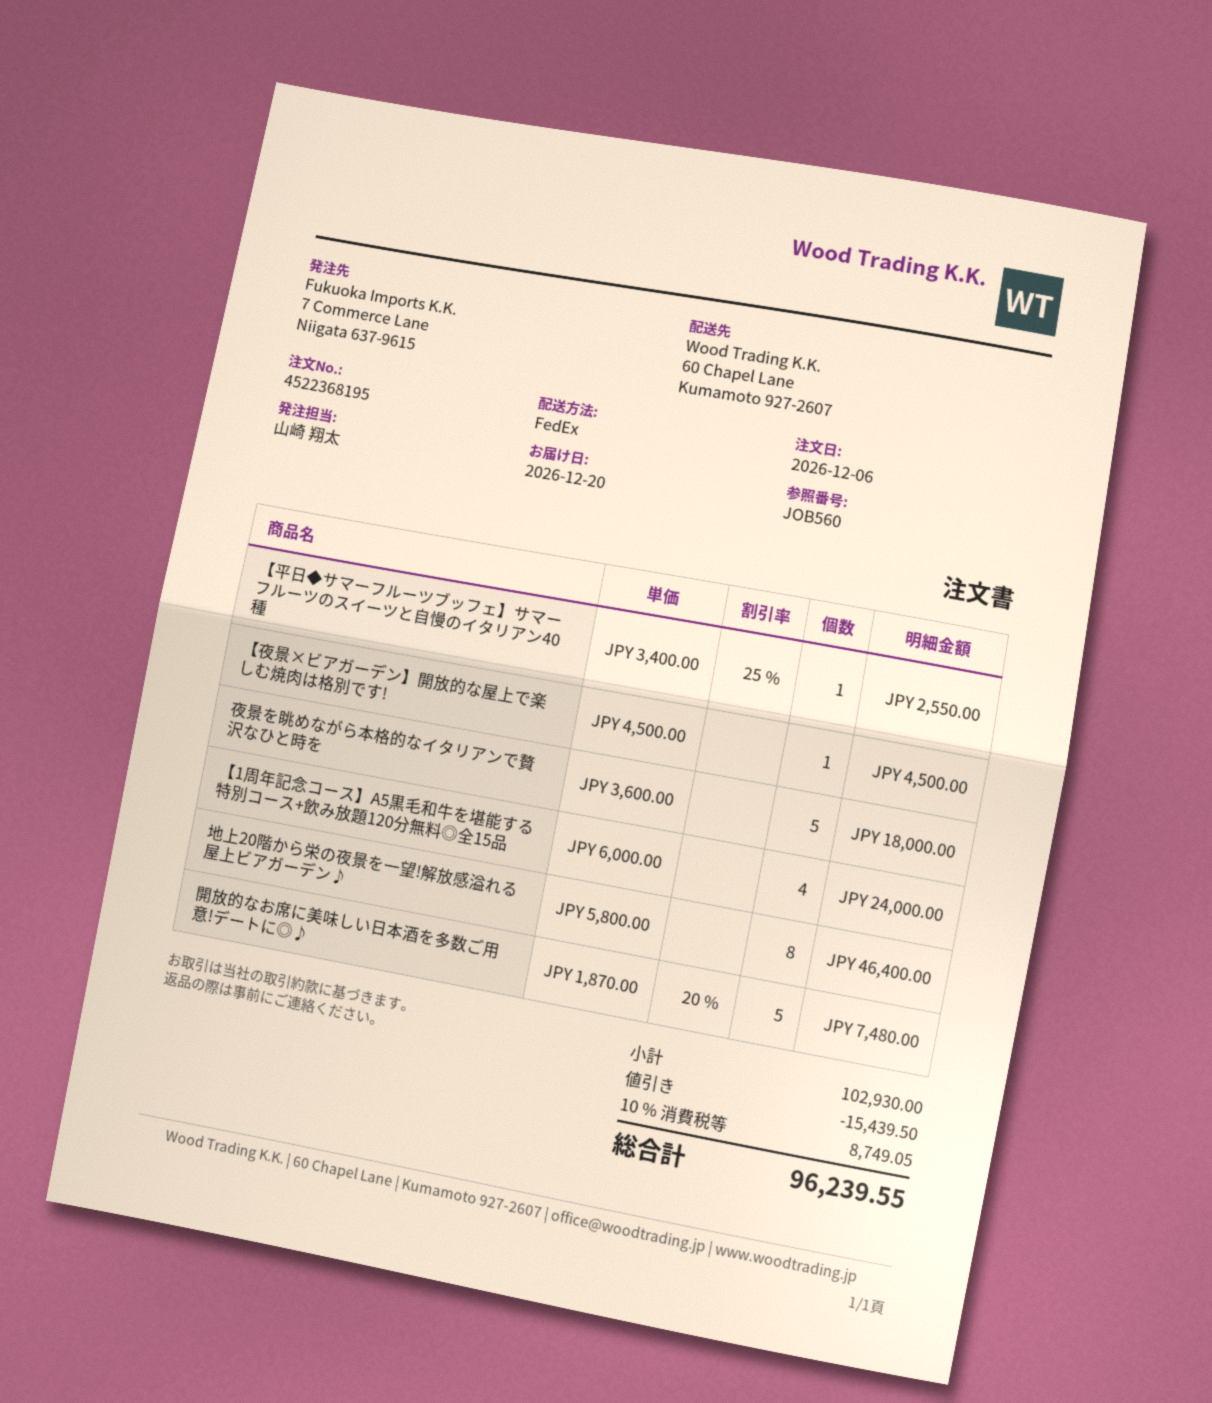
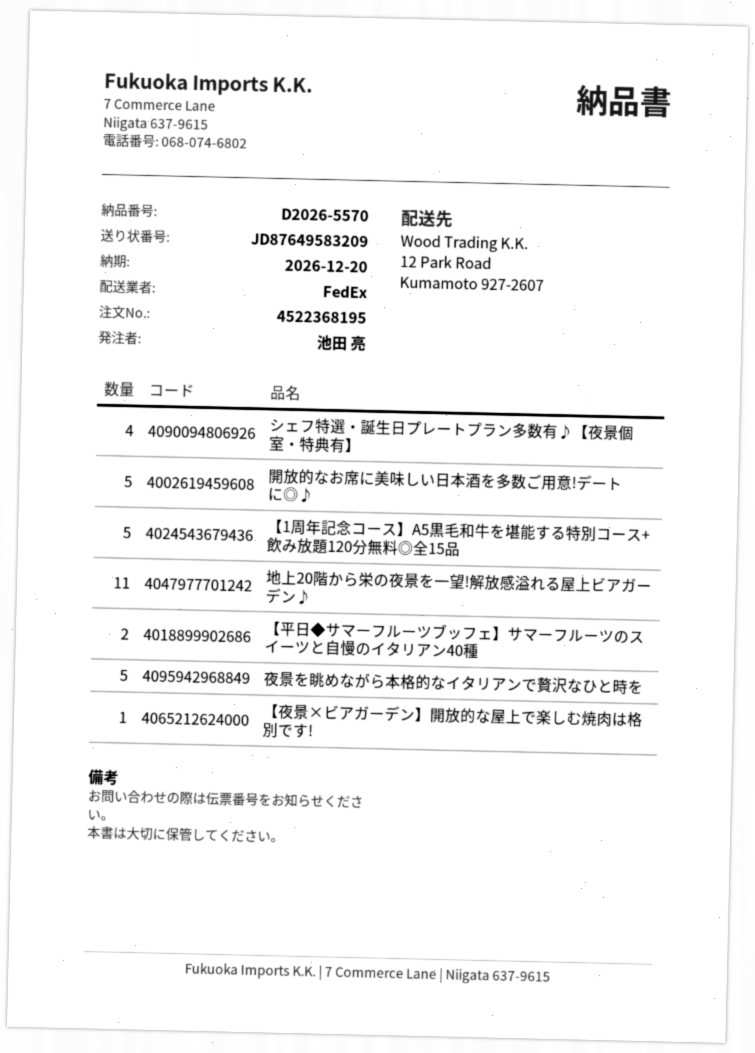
ordered by: 山崎 翔太 -> 池田 亮
ship to: 60 Chapel Lane, Kumamoto 927-2607 -> 12 Park Road, Kumamoto 927-2607
【平日◆サマーフルーツブッフェ】サマーフルーツのスイーツと自慢のイタリアン40種: 1 -> 2
【1周年記念コース】A5黒毛和牛を堪能する特別コース+飲み放題120分無料◎全15品: 4 -> 5
地上20階から栄の夜景を一望!解放感溢れる屋上ビアガーデン♪: 8 -> 11
シェフ特選・誕生日プレートプラン多数有♪【夜景個室・特典有】: none -> 4

